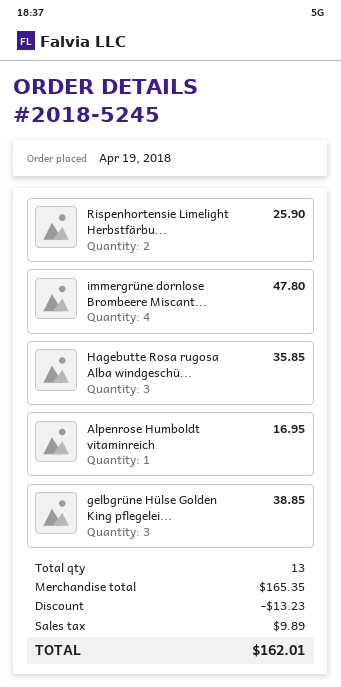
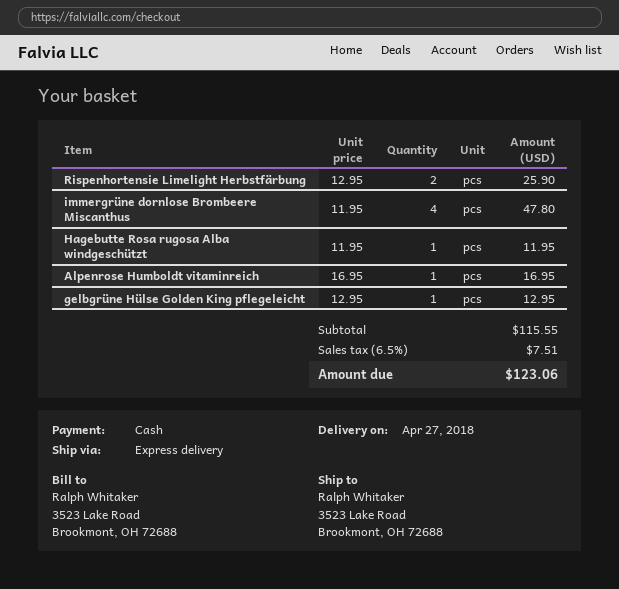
Hagebutte Rosa rugosa Alba windgeschü...: 3 for 35.85 -> 1 for 11.95
gelbgrüne Hülse Golden King pflegelei...: 3 for 38.85 -> 1 for 12.95
subtotal: 165.35 -> 115.55
discount: 13.23 -> none
tax: 9.89 -> 7.51
total: 162.01 -> 123.06

